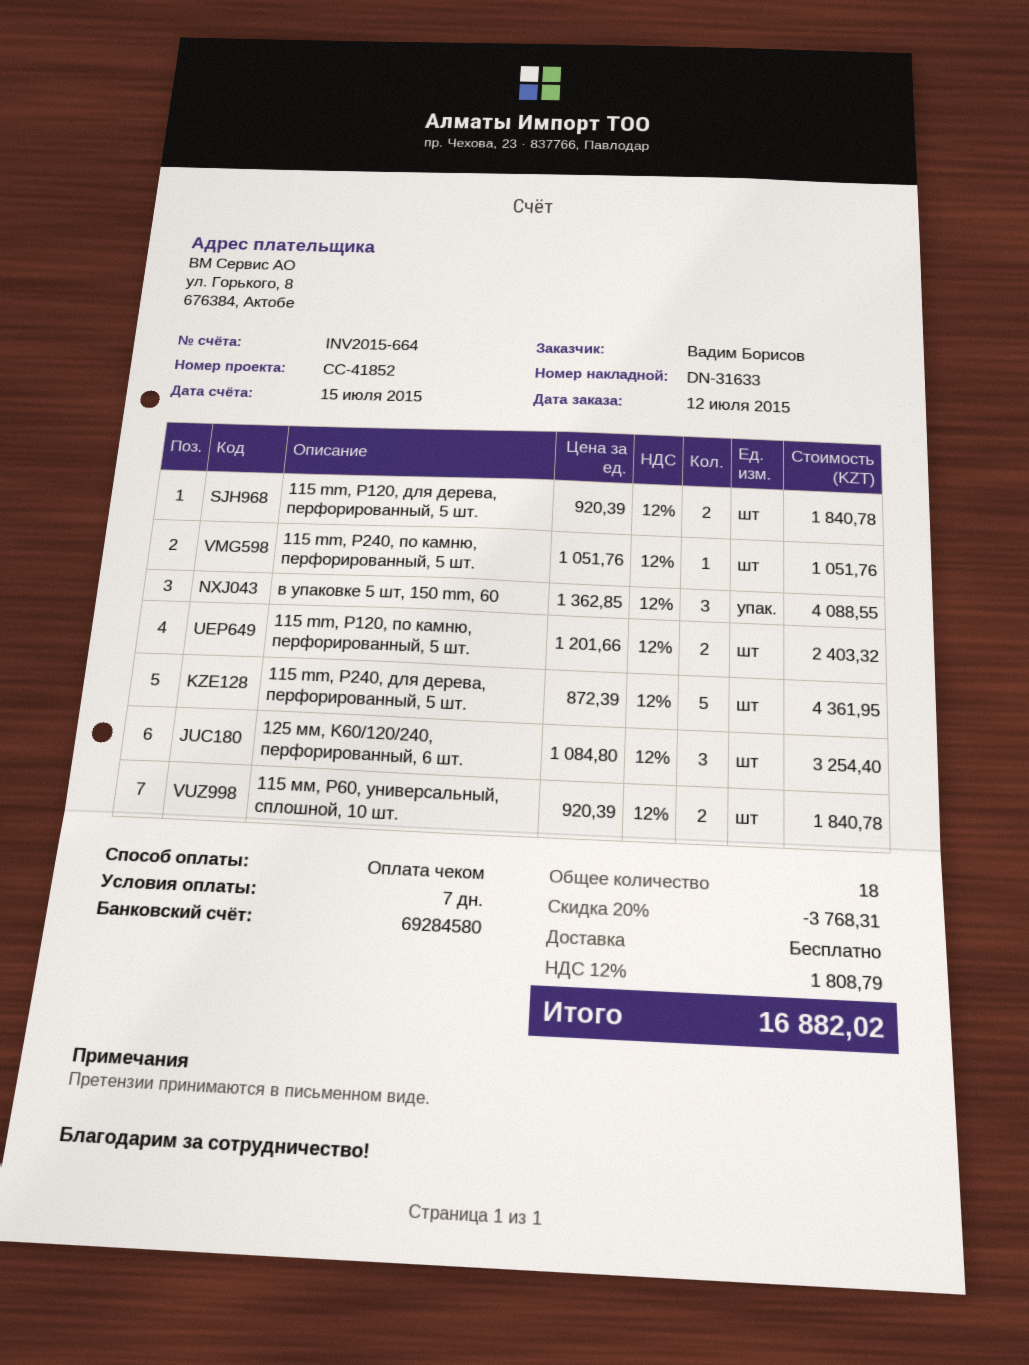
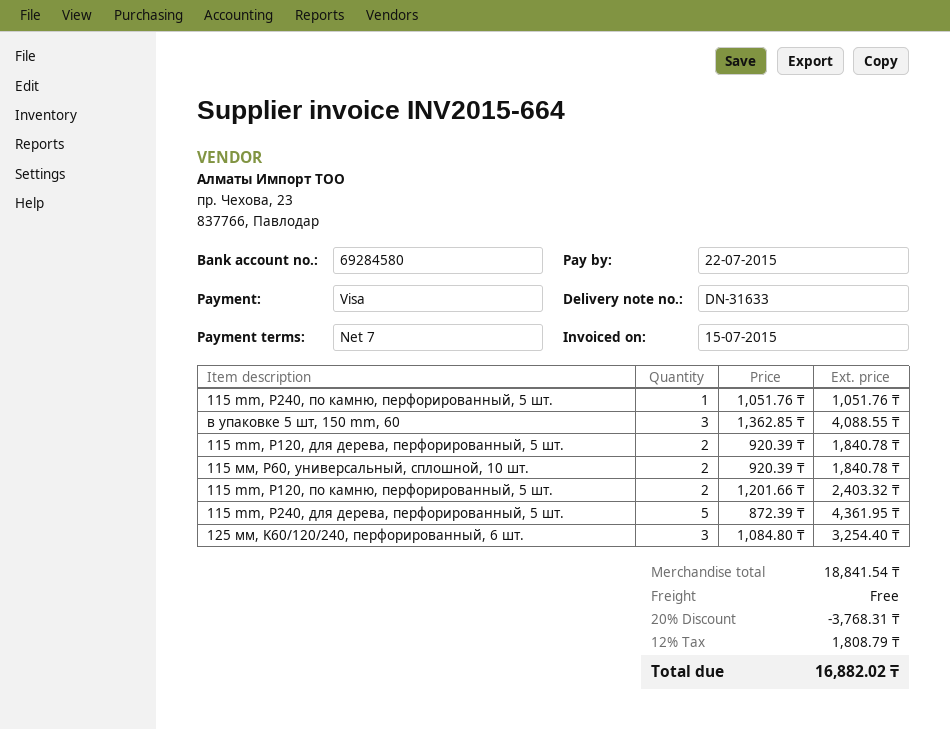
payment method: cheque -> Visa

